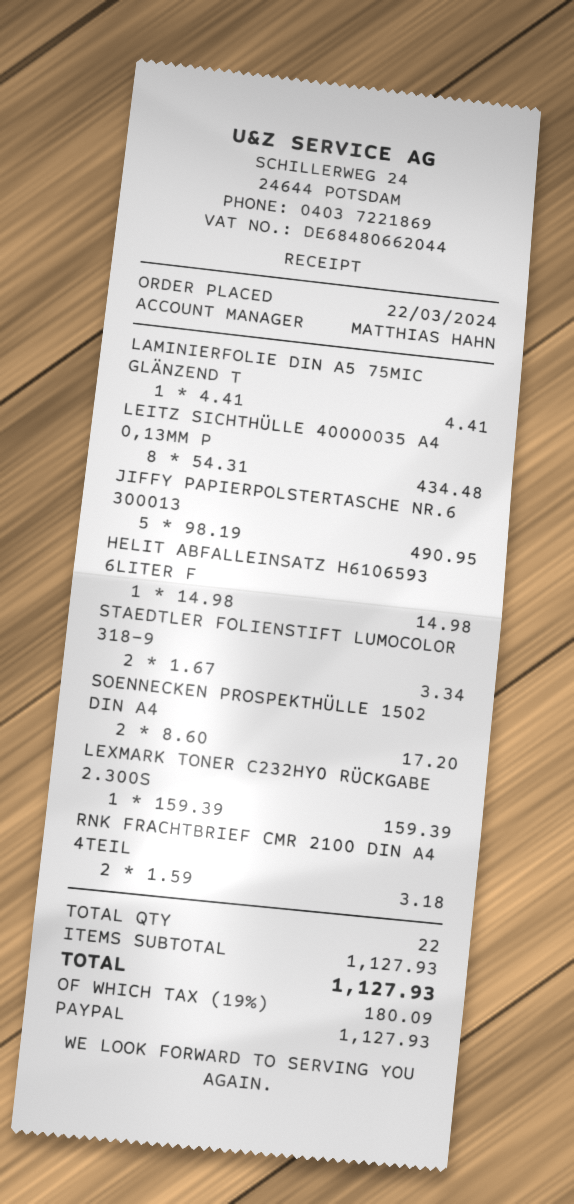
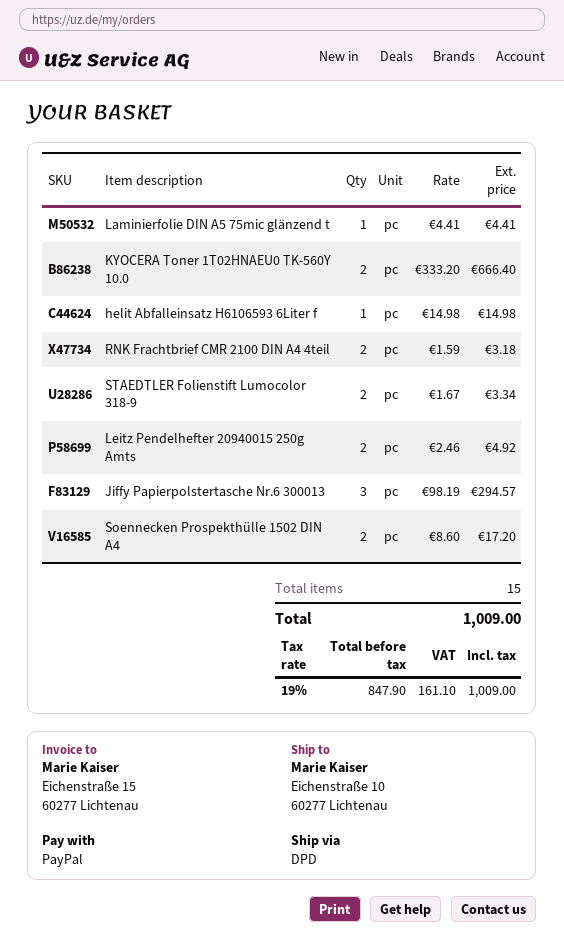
LEITZ SICHTHÜLLE 40000035 A4 0,13MM P: 8 x 54.31 = 434.48 -> none
JIFFY PAPIERPOLSTERTASCHE NR.6 300013: 5 x 98.19 = 490.95 -> 3 x 98.19 = 294.57
LEXMARK TONER C232HY0 RÜCKGABE 2.300S: 1 x 159.39 = 159.39 -> none
KYOCERA Toner 1T02HNAEU0 TK-560Y 10.0: none -> 2 x 333.20 = 666.40
Leitz Pendelhefter 20940015 250g Amts: none -> 2 x 2.46 = 4.92
total quantity: 22 -> 15
tax: 19% = 180.09 -> 19% = 161.10
total: 1127.93 -> 1009.00

